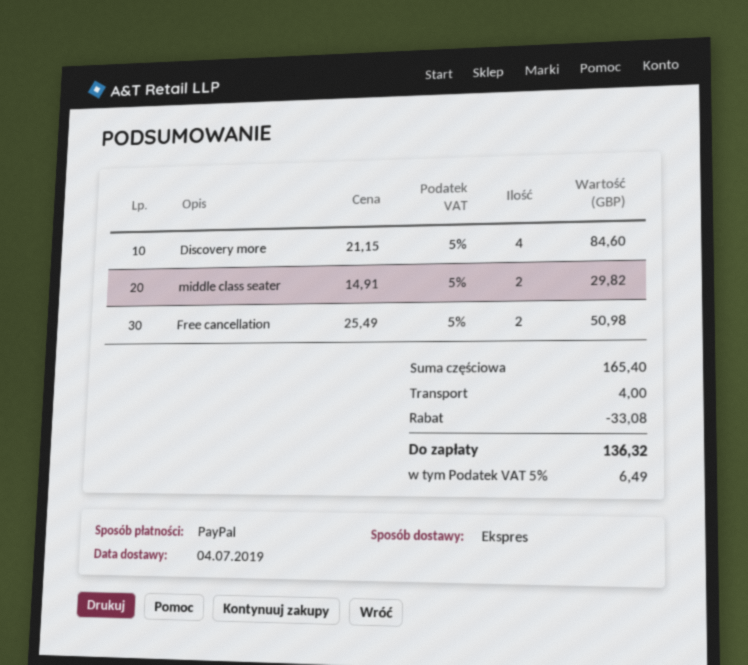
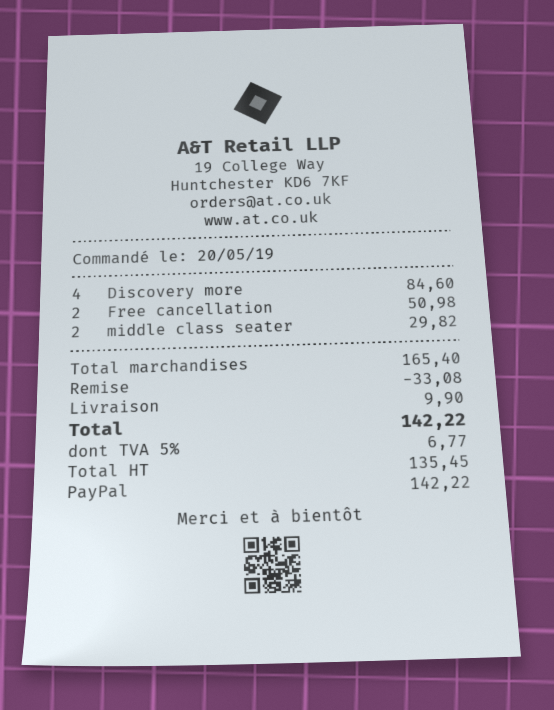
shipping: 4.00 -> 9.90
tax: 5% = 6.49 -> 5% = 6.77
total: 136.32 -> 142.22

